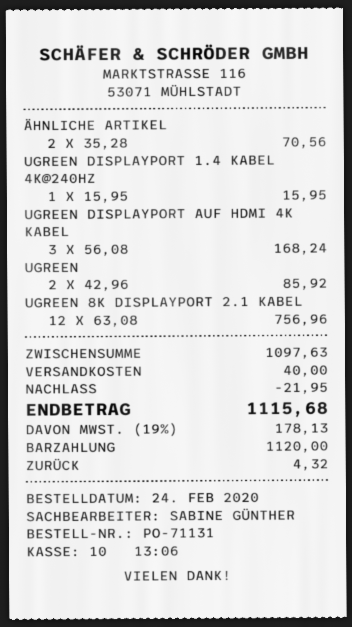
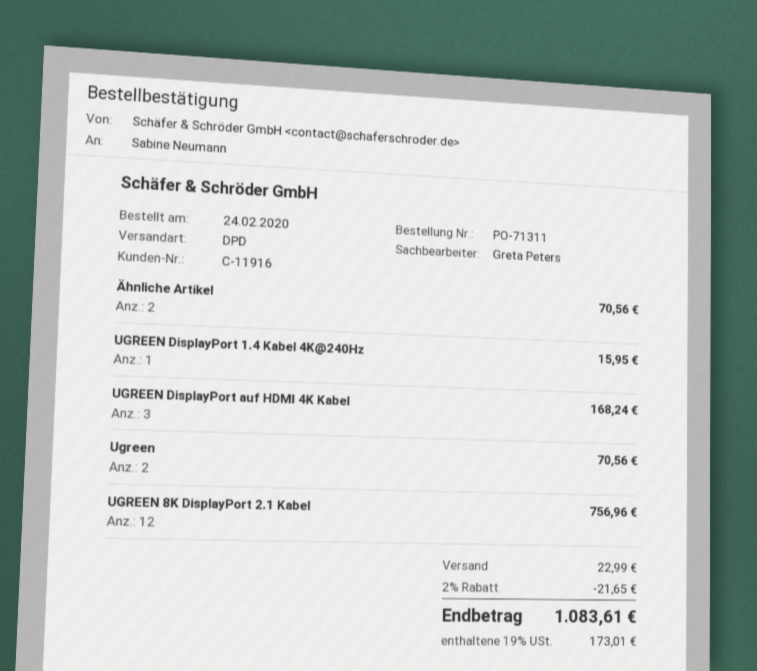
order number: PO-71131 -> PO-71311
sales rep: SABINE GÜNTHER -> Greta Peters
UGREEN: 2 for 85.92 -> 2 for 70.56
discount: 21.95 -> 21.65
shipping: 40.00 -> 22.99
tax: 19% = 178.13 -> 19% = 173.01
total: 1115.68 -> 1083.61

